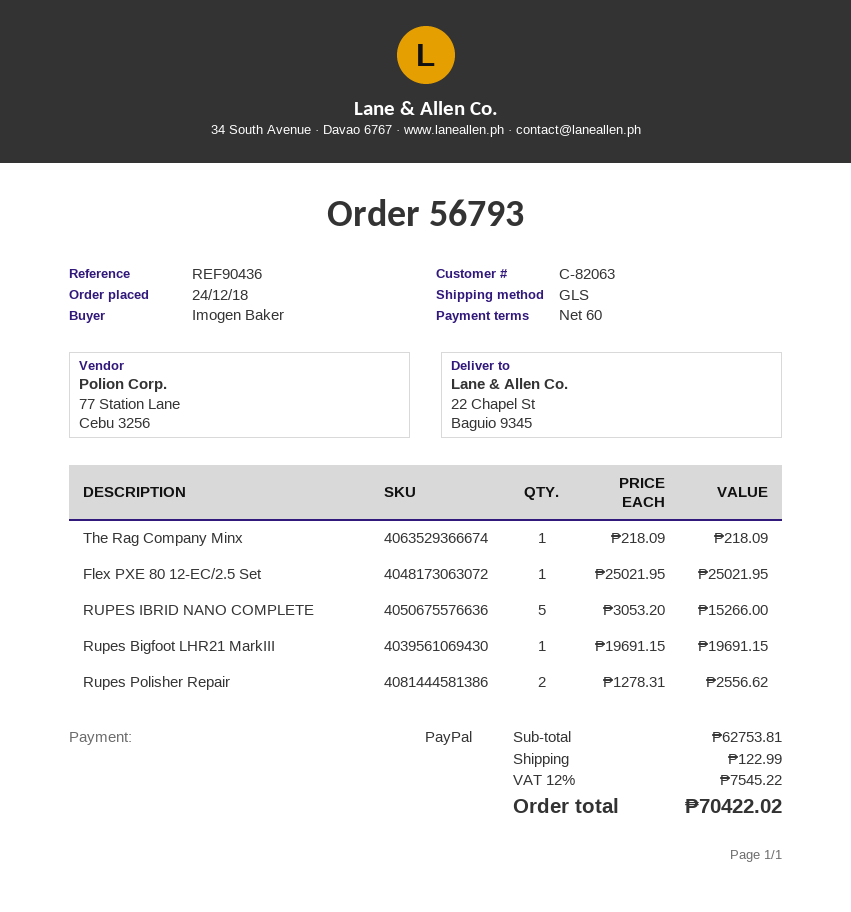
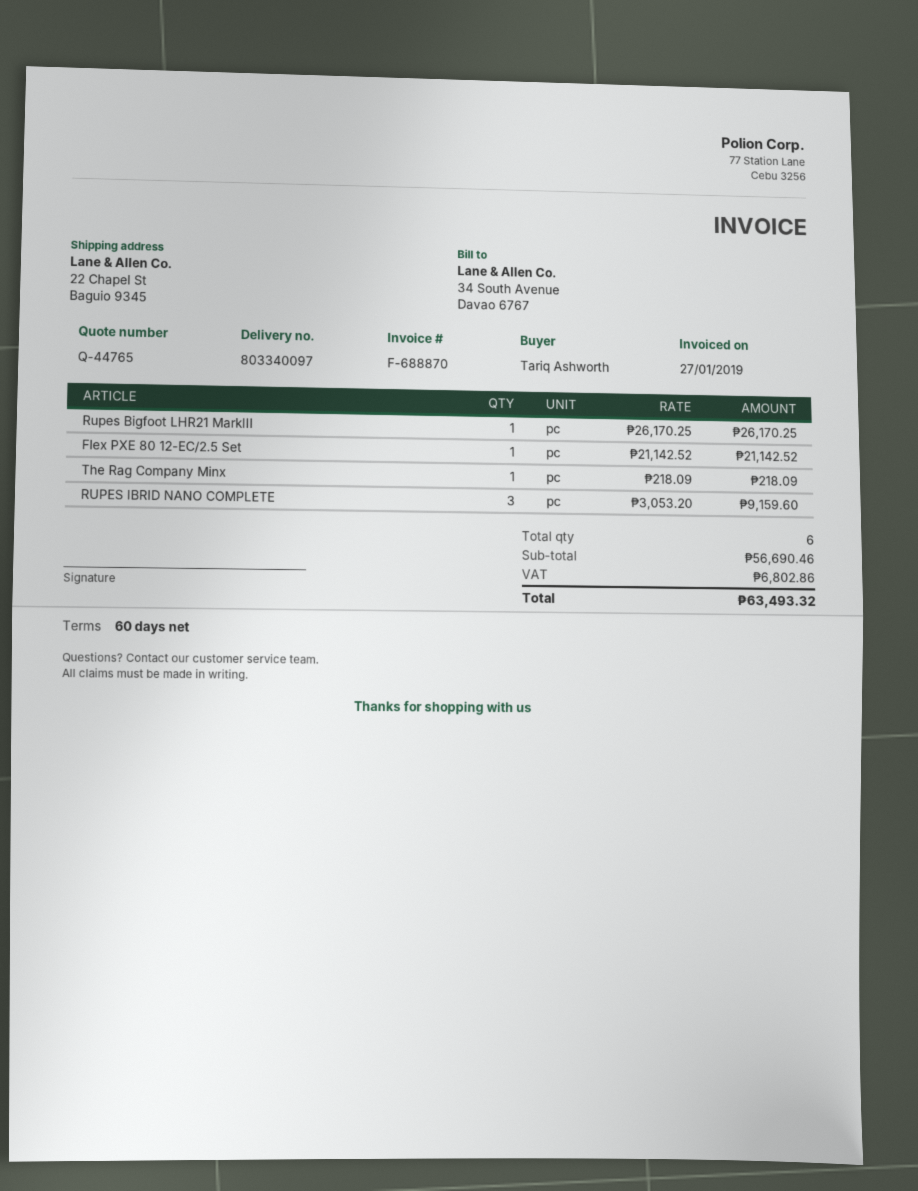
ordered by: Imogen Baker -> Tariq Ashworth
Flex PXE 80 12-EC/2.5 Set: 1 x 25021.95 = 25021.95 -> 1 x 21142.52 = 21142.52
RUPES IBRID NANO COMPLETE: 5 x 3053.20 = 15266.00 -> 3 x 3053.20 = 9159.60
Rupes Bigfoot LHR21 MarkIII: 1 x 19691.15 = 19691.15 -> 1 x 26170.25 = 26170.25
Rupes Polisher Repair: 2 x 1278.31 = 2556.62 -> none
subtotal: 62753.81 -> 56690.46
shipping: 122.99 -> none
tax: 7545.22 -> 6802.86
total: 70422.02 -> 63493.32

